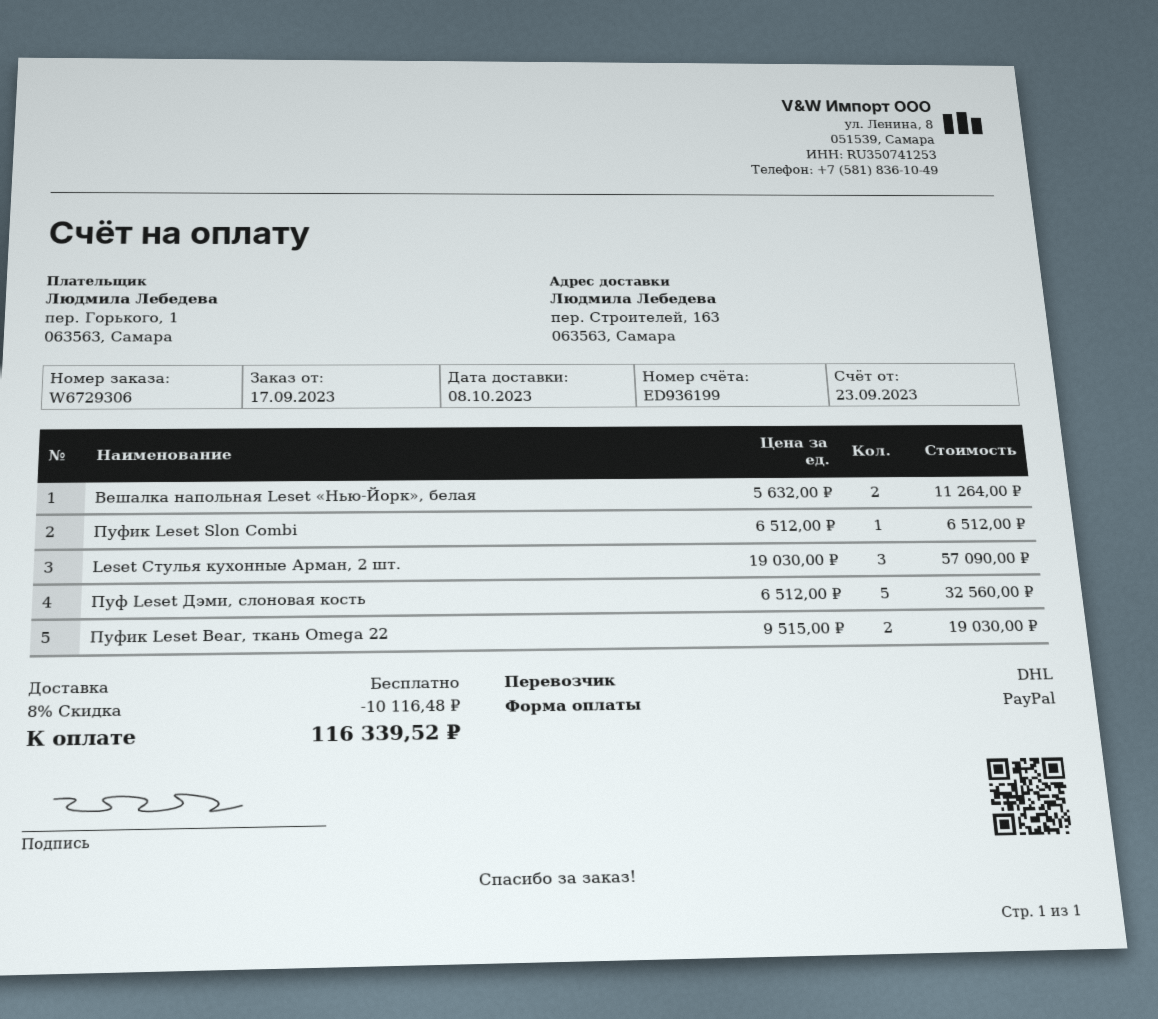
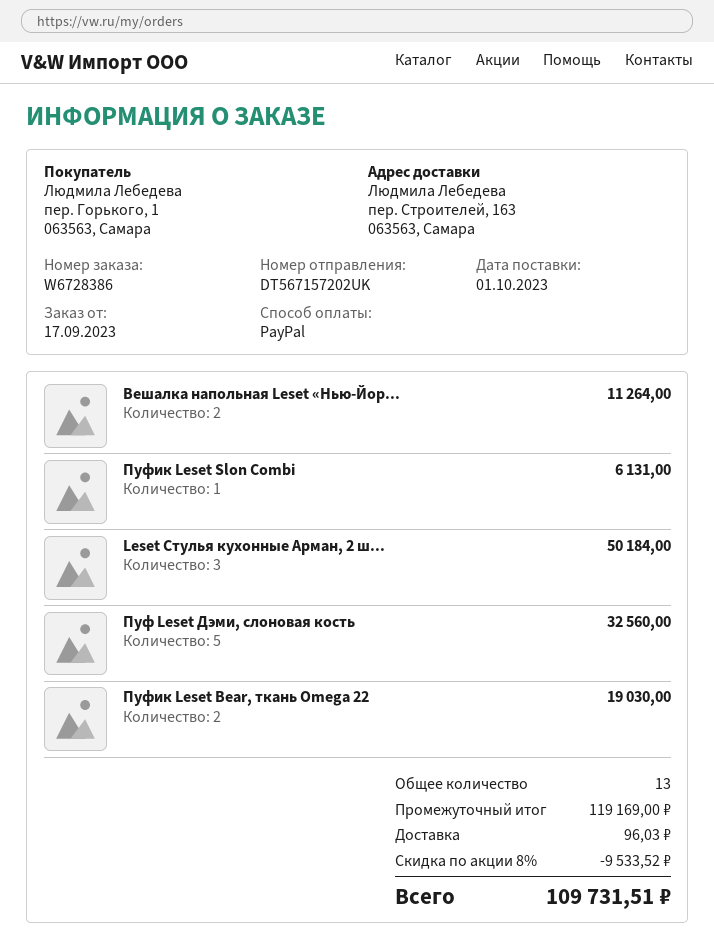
order number: W6729306 -> W6728386
delivery date: 2023-10-08 -> 2023-10-01
Пуфик Leset Slon Combi: 1 for 6512.00 -> 1 for 6131.00
Leset Стулья кухонные Арман, 2 шт.: 3 for 57090.00 -> 3 for 50184.00
discount: 8% = 10116.48 -> 8% = 9533.52
shipping: 0.00 -> 96.03
total: 116339.52 -> 109731.51

